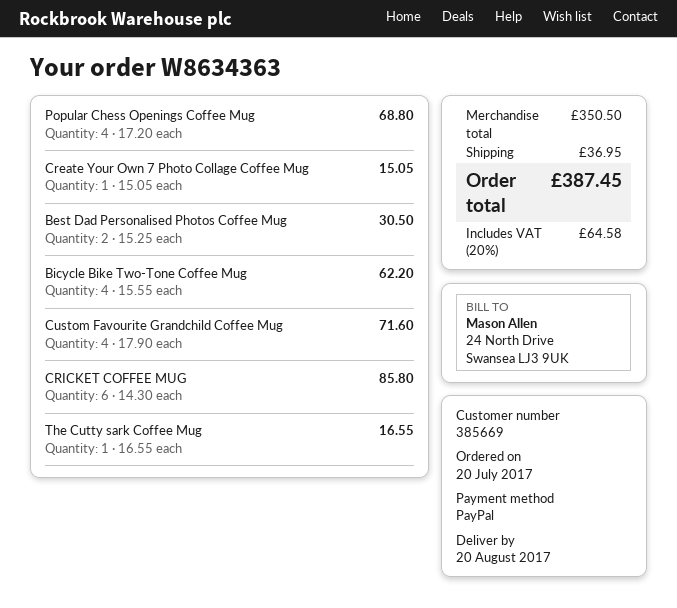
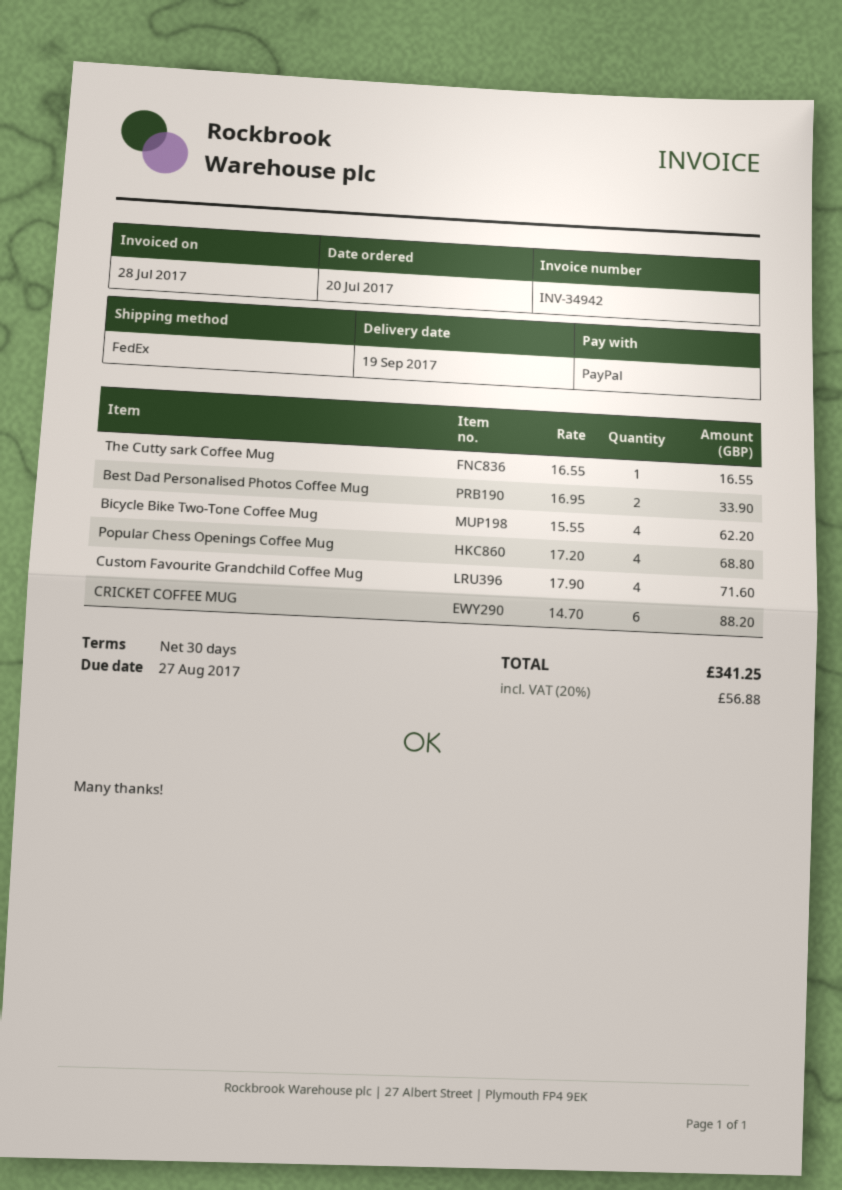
delivery date: 2017-08-20 -> 2017-09-19
Create Your Own 7 Photo Collage Coffee Mug: 1 x 15.05 = 15.05 -> none
Best Dad Personalised Photos Coffee Mug: 2 x 15.25 = 30.50 -> 2 x 16.95 = 33.90
CRICKET COFFEE MUG: 6 x 14.30 = 85.80 -> 6 x 14.70 = 88.20
shipping: 36.95 -> none
tax: 20% = 64.58 -> 20% = 56.88
total: 387.45 -> 341.25

